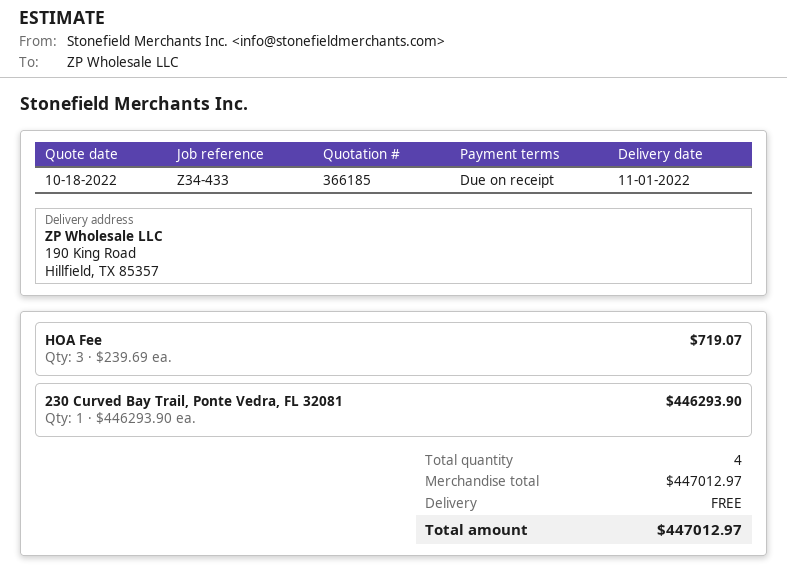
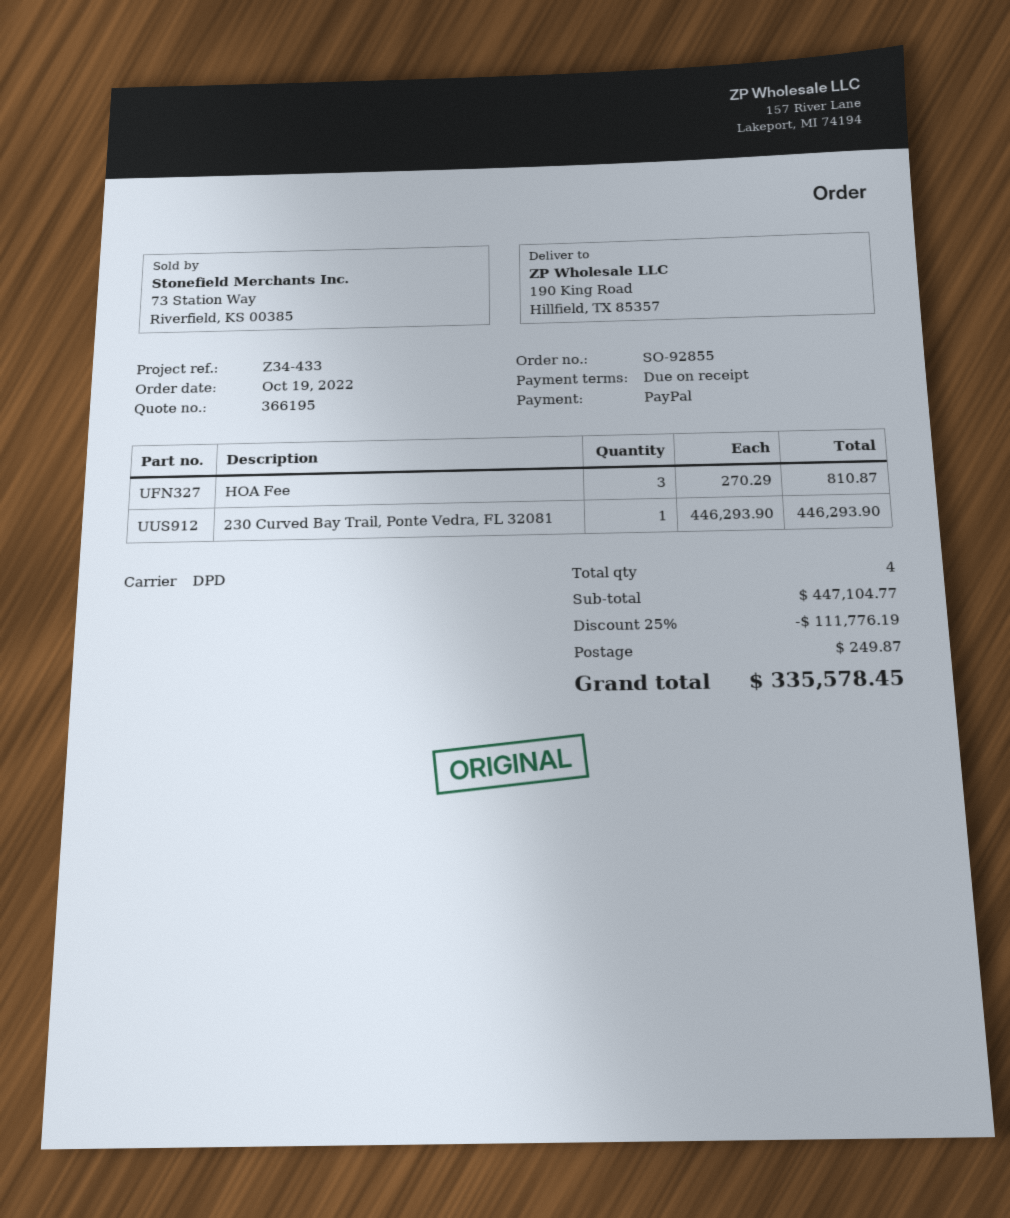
quote number: 366185 -> 366195
HOA Fee: 3 x 239.69 = 719.07 -> 3 x 270.29 = 810.87
subtotal: 447012.97 -> 447104.77
discount: none -> 25% = 111776.19
shipping: 0.00 -> 249.87
total: 447012.97 -> 335578.45

